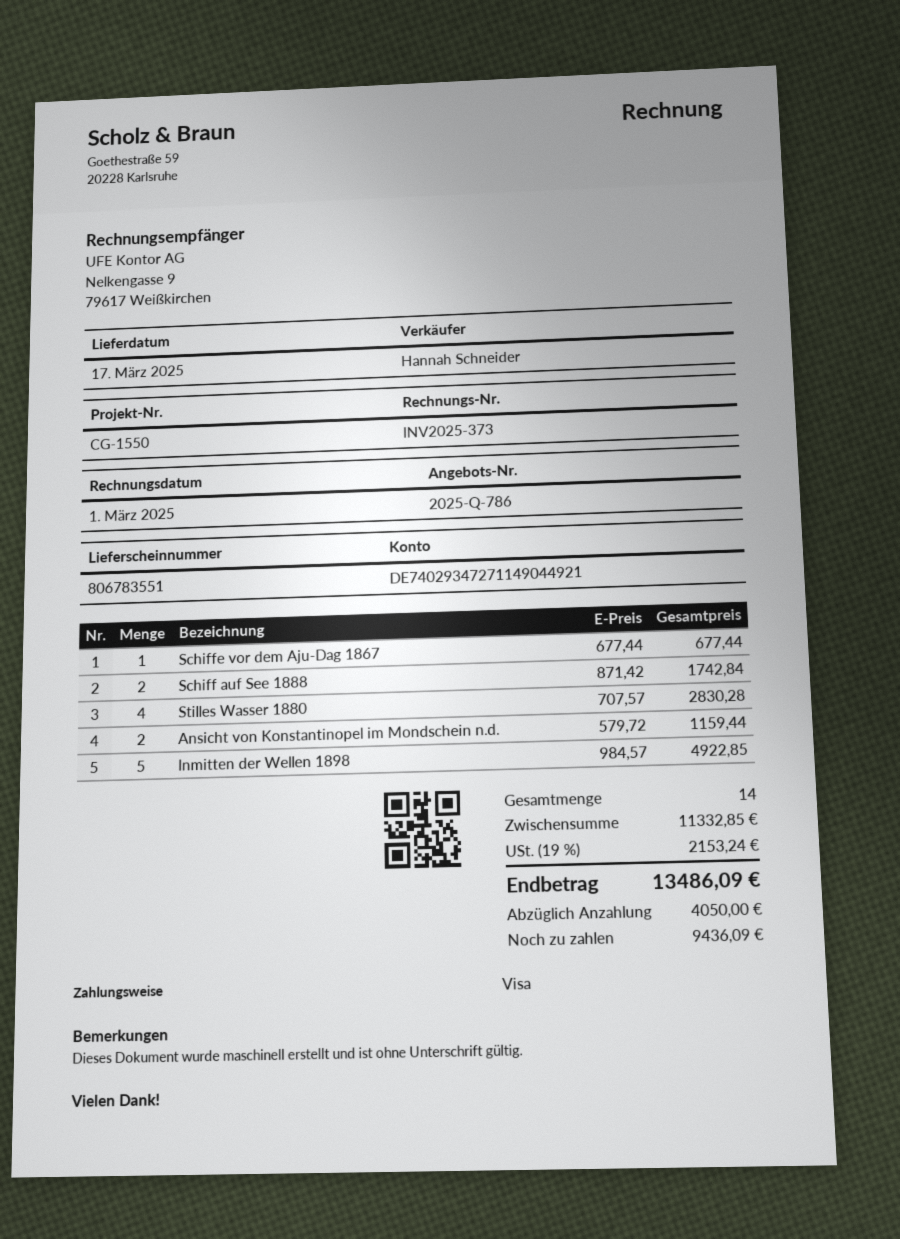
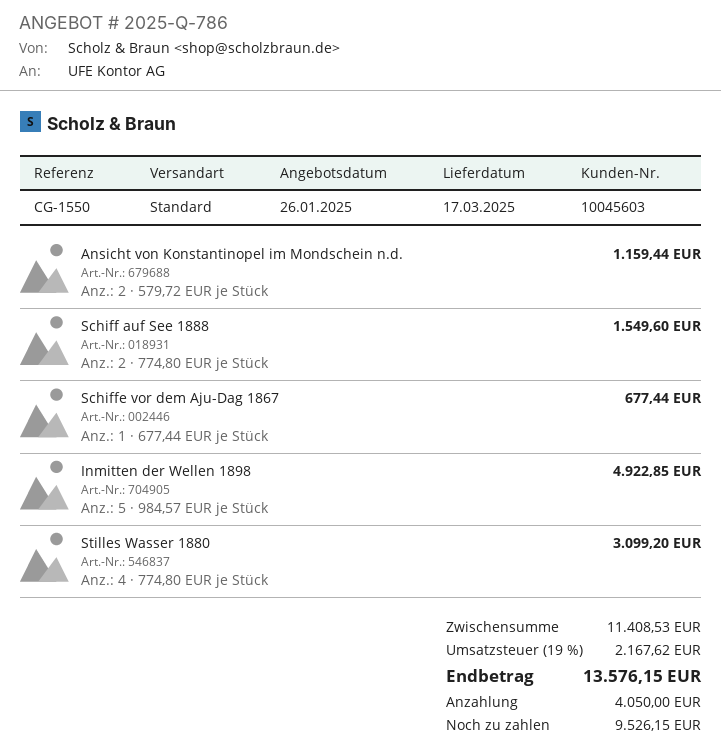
Schiff auf See 1888: 2 x 871.42 = 1742.84 -> 2 x 774.80 = 1549.60
Stilles Wasser 1880: 4 x 707.57 = 2830.28 -> 4 x 774.80 = 3099.20
subtotal: 11332.85 -> 11408.53
tax: 19% = 2153.24 -> 19% = 2167.62
total: 13486.09 -> 13576.15
balance: 9436.09 -> 9526.15

